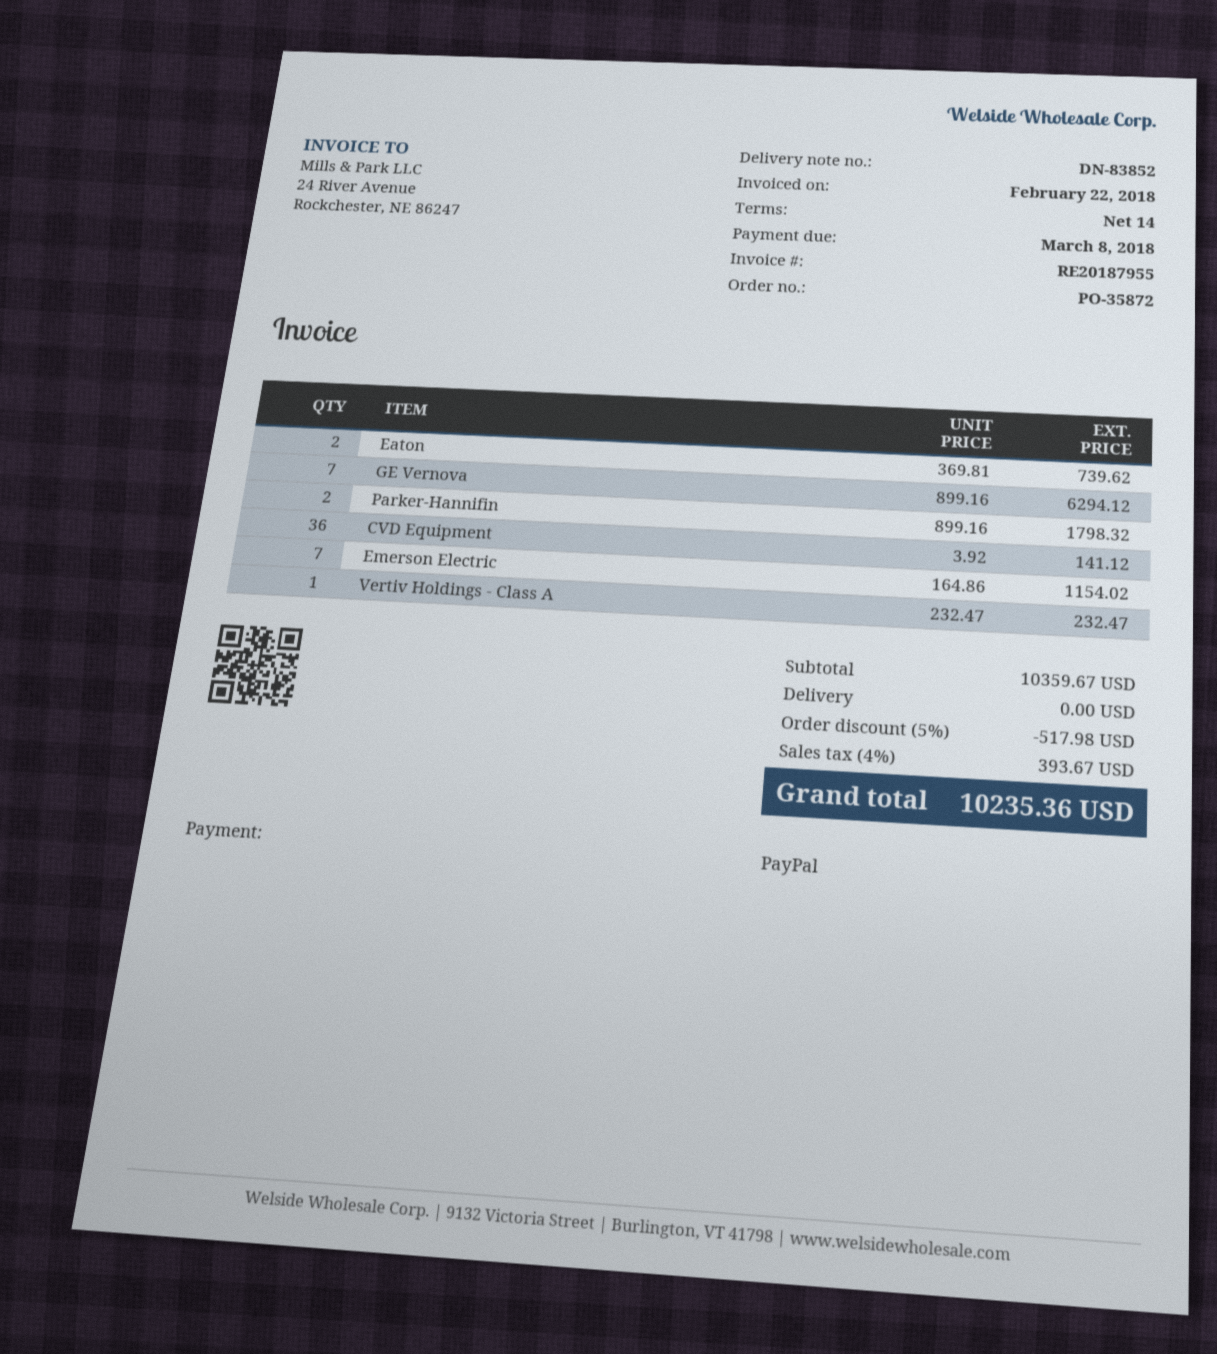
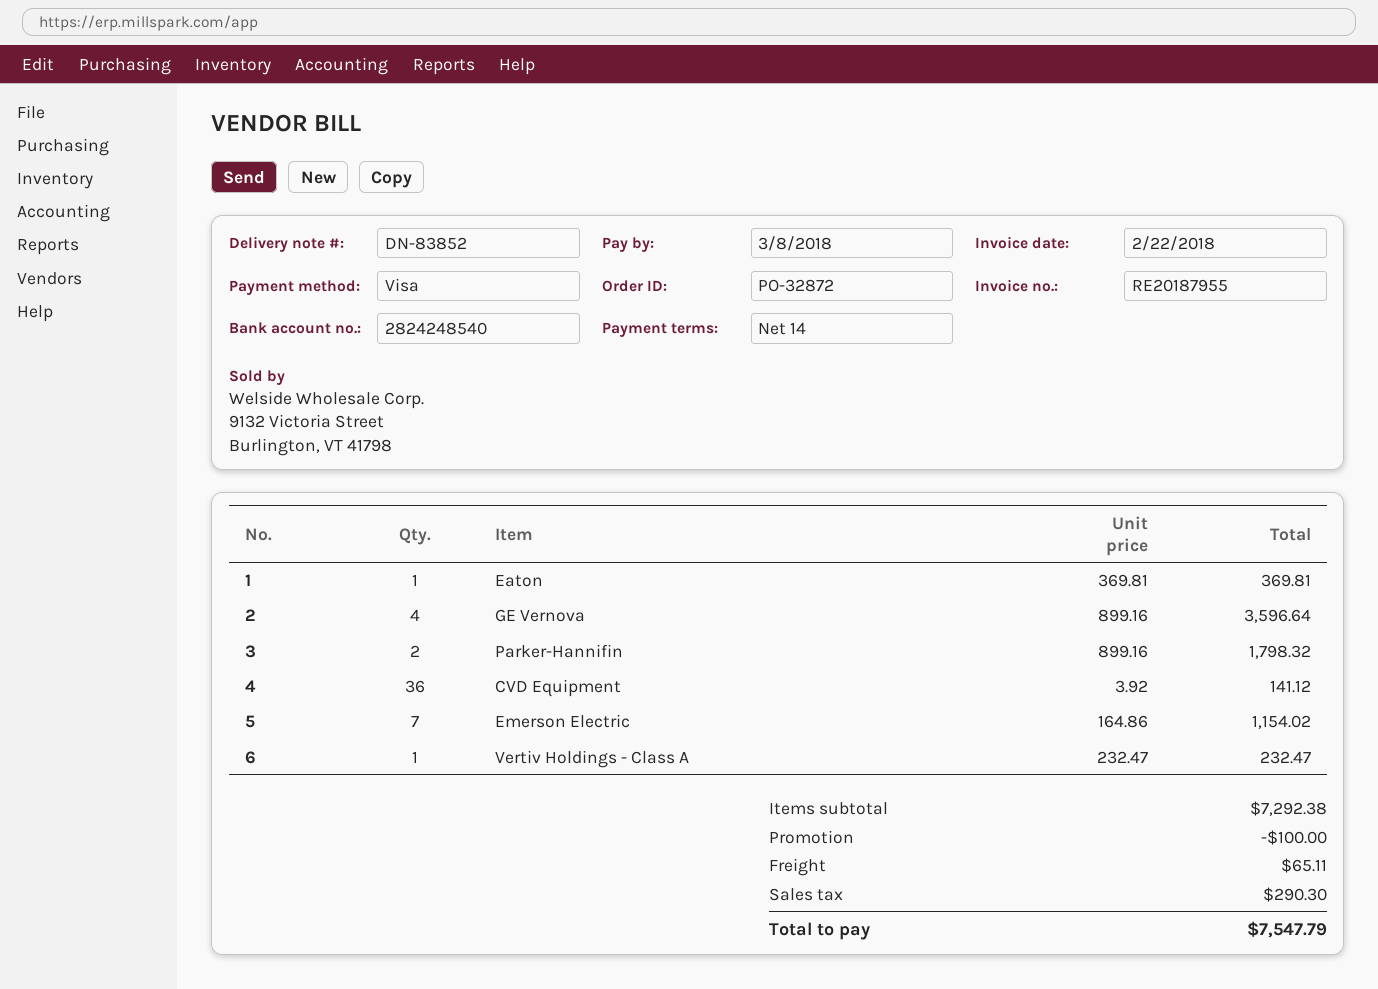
order number: PO-35872 -> PO-32872
payment method: PayPal -> Visa
Eaton: 2 x 369.81 = 739.62 -> 1 x 369.81 = 369.81
GE Vernova: 7 x 899.16 = 6294.12 -> 4 x 899.16 = 3596.64
subtotal: 10359.67 -> 7292.38
discount: 517.98 -> 100.00
shipping: 0.00 -> 65.11
tax: 393.67 -> 290.30
total: 10235.36 -> 7547.79

